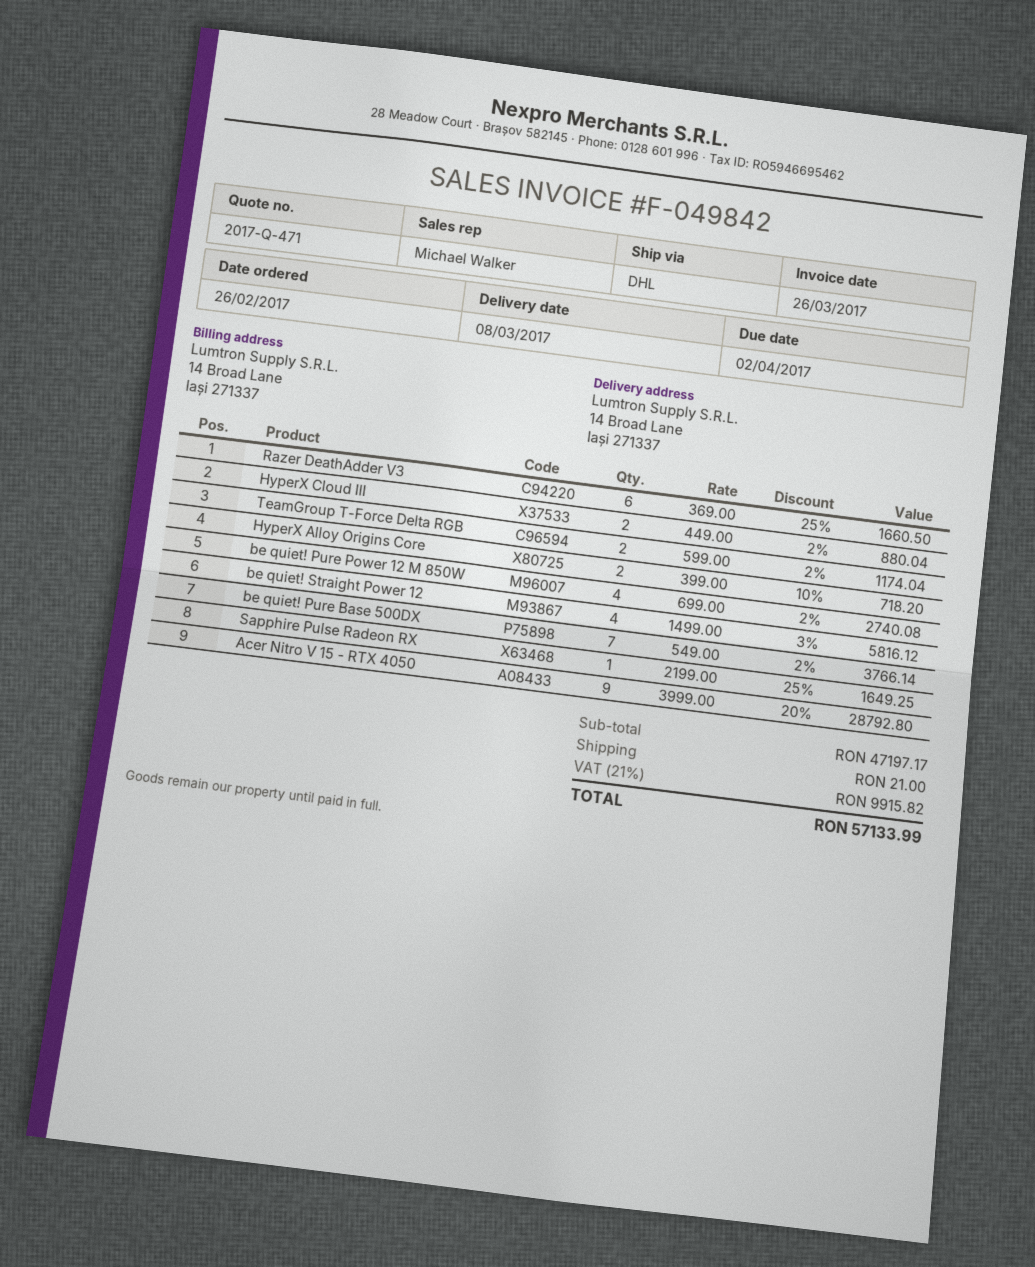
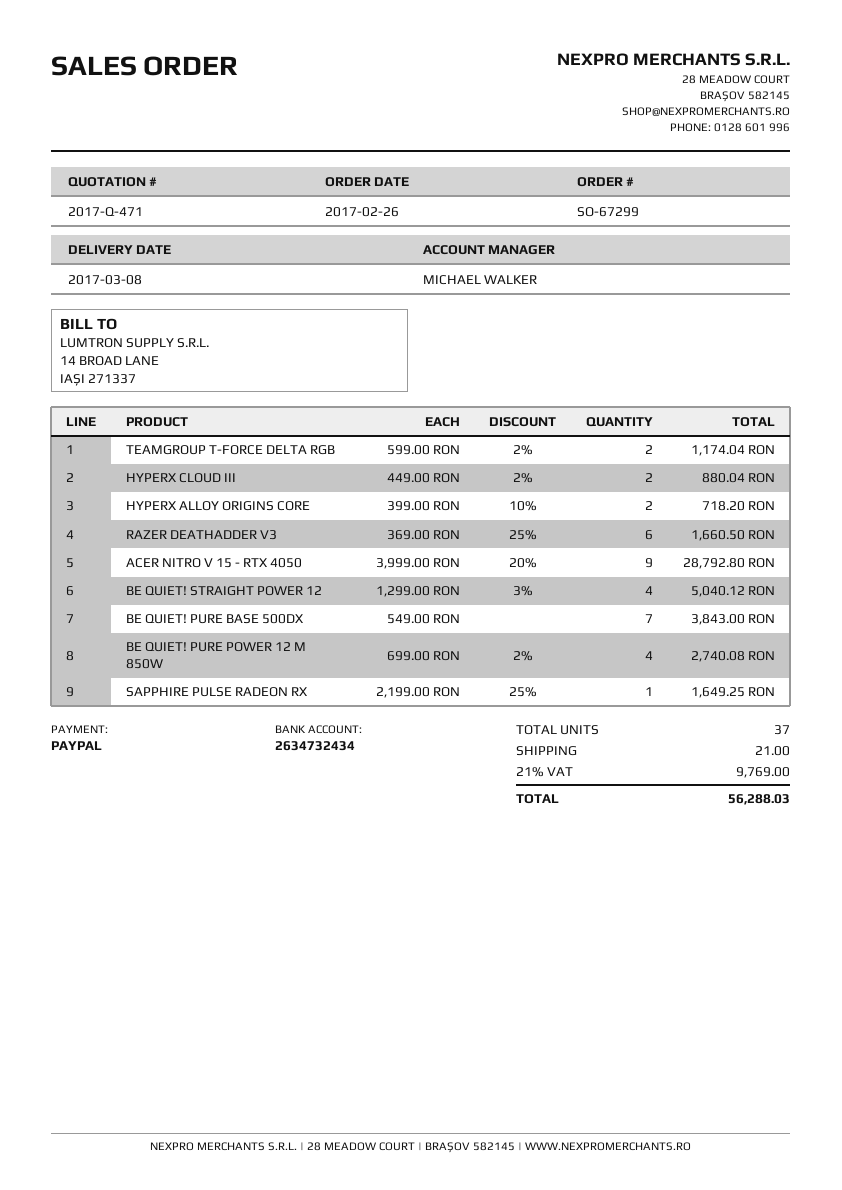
be quiet! Straight Power 12: 4 x 1499.00 - 3% = 5816.12 -> 4 x 1299.00 - 3% = 5040.12
be quiet! Pure Base 500DX: 7 x 549.00 - 2% = 3766.14 -> 7 x 549.00 = 3843.00
tax: 21% = 9915.82 -> 21% = 9769.00
total: 57133.99 -> 56288.03

